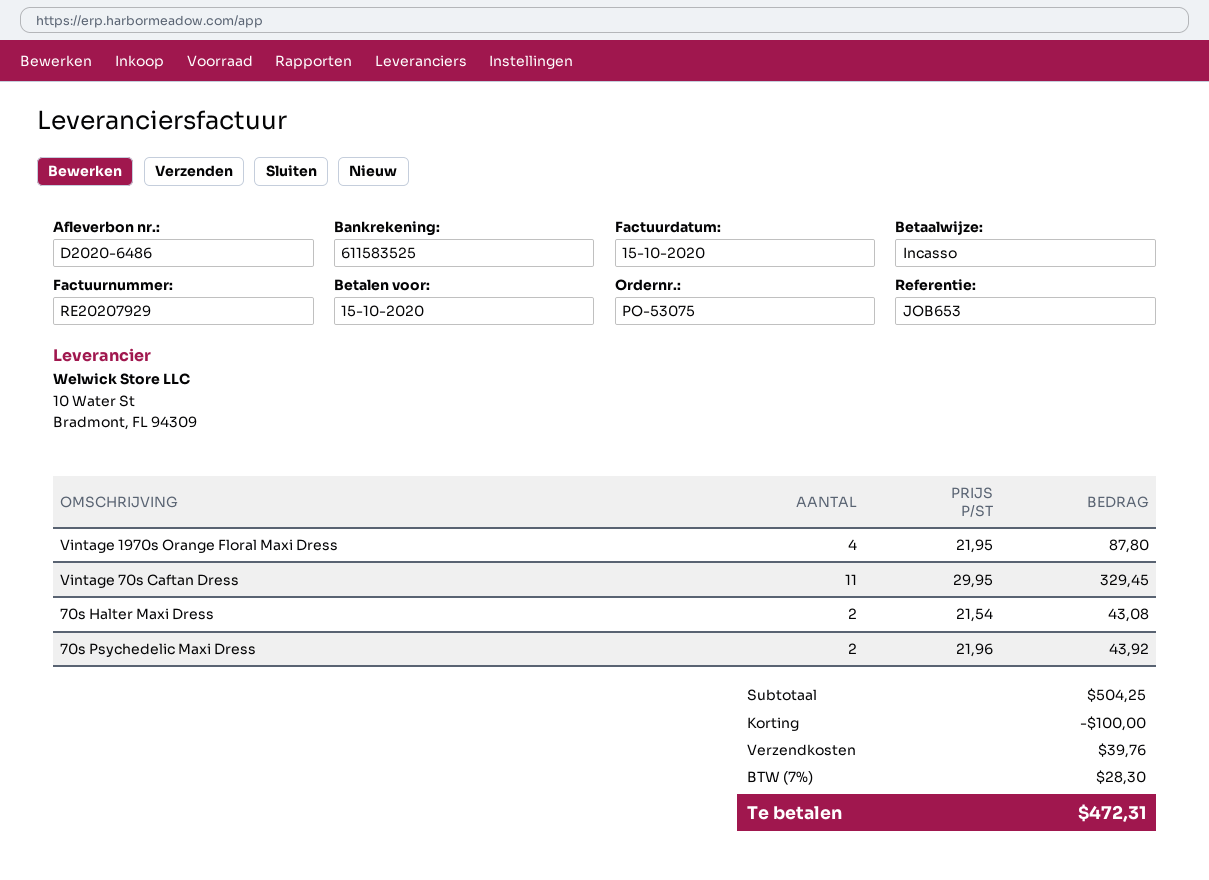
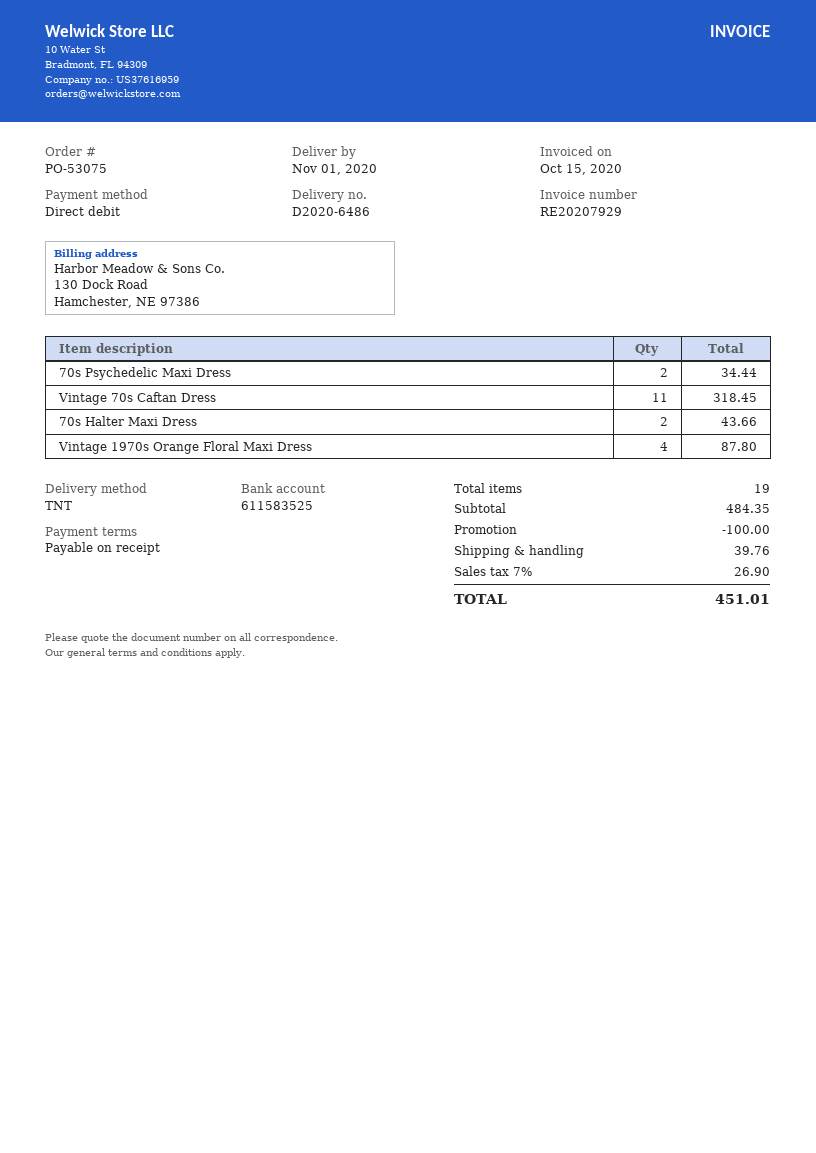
Vintage 70s Caftan Dress: 11 for 329.45 -> 11 for 318.45
70s Halter Maxi Dress: 2 for 43.08 -> 2 for 43.66
70s Psychedelic Maxi Dress: 2 for 43.92 -> 2 for 34.44
subtotal: 504.25 -> 484.35
tax: 7% = 28.30 -> 7% = 26.90
total: 472.31 -> 451.01

